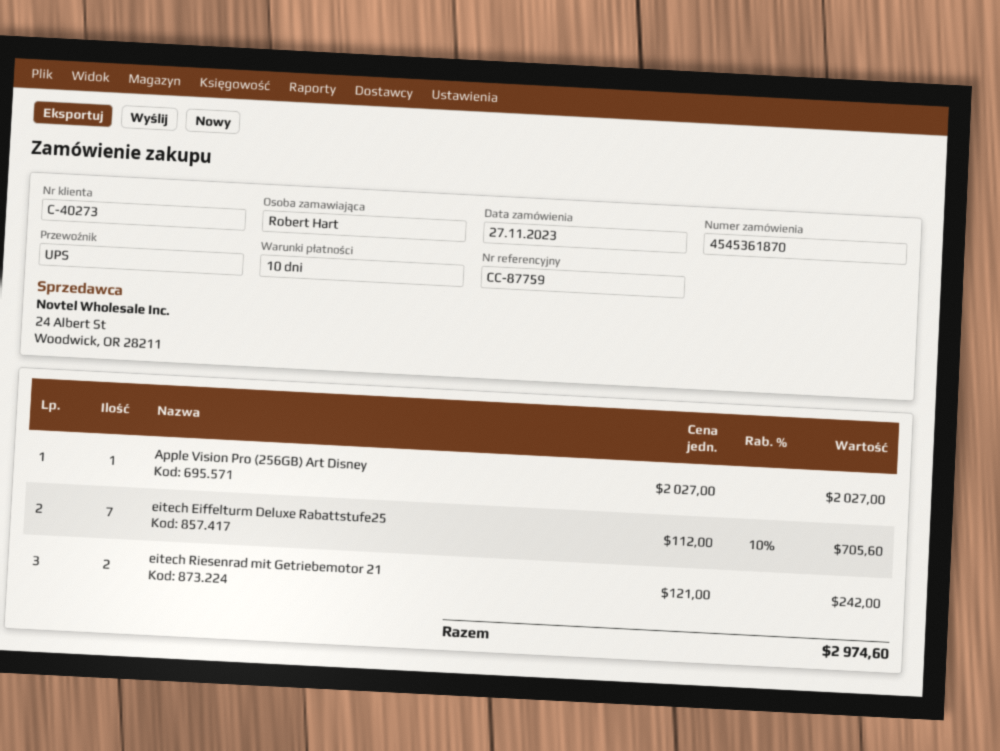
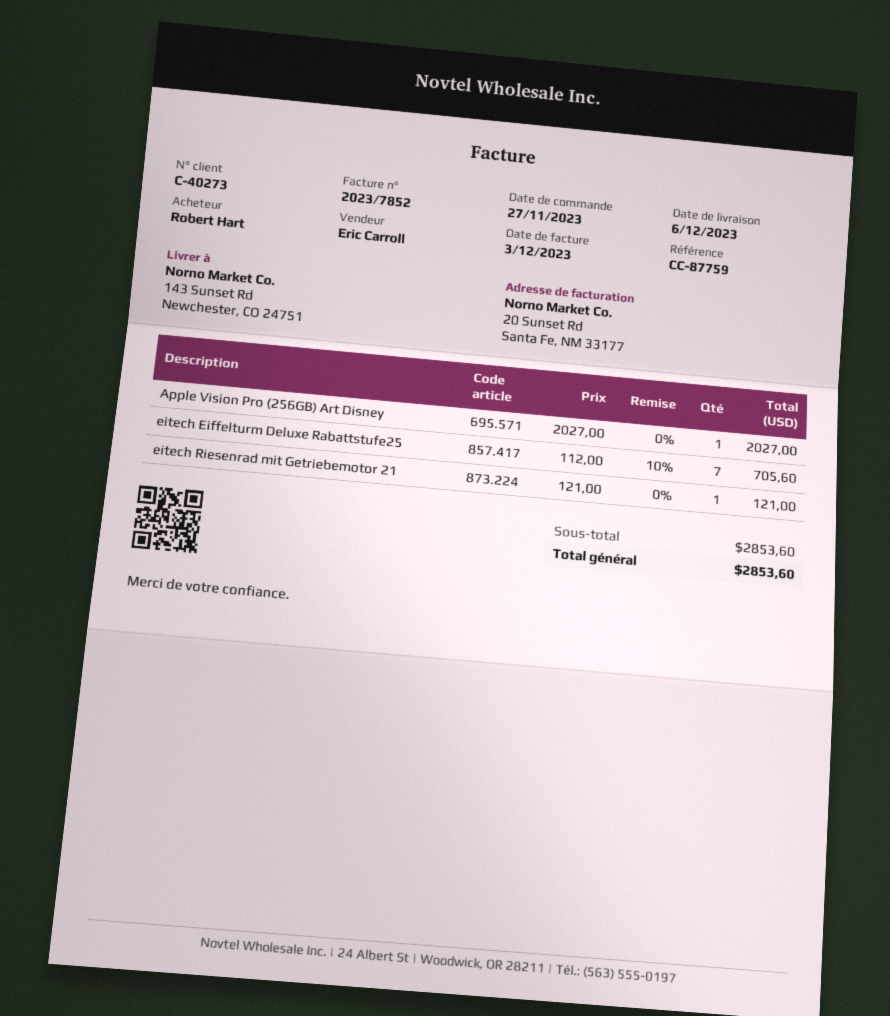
eitech Riesenrad mit Getriebemotor 21: 2 x 121.00 = 242.00 -> 1 x 121.00 = 121.00
total: 2974.60 -> 2853.60

